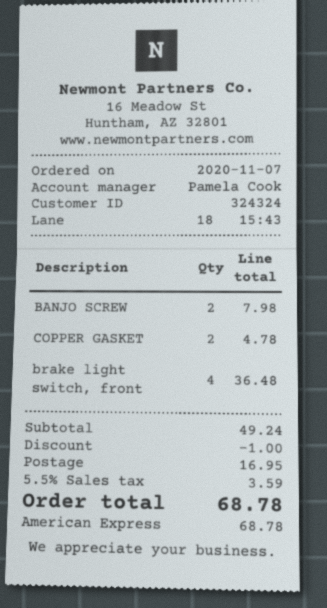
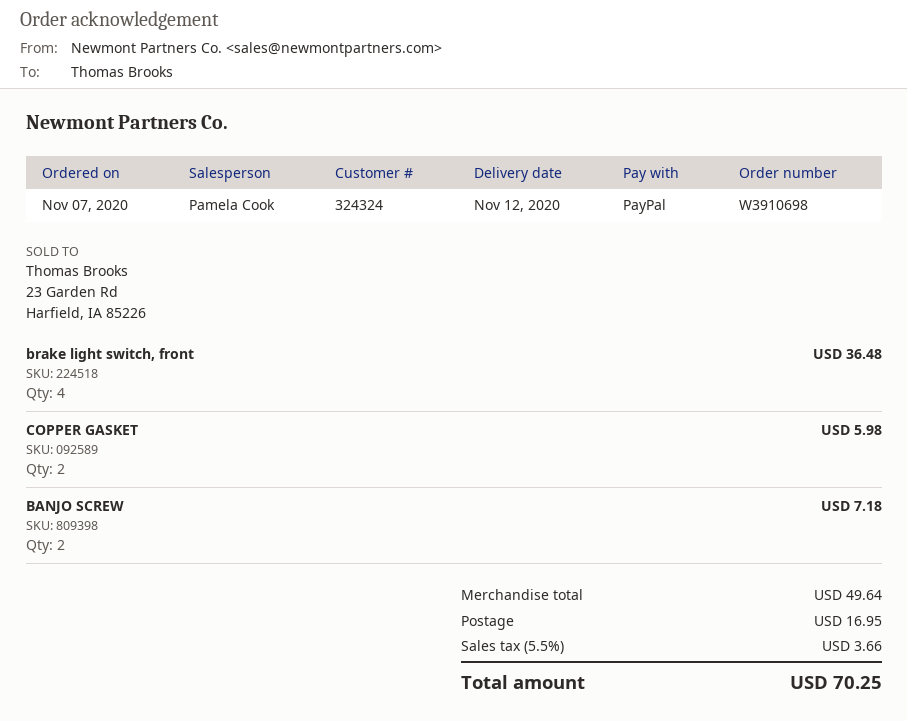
payment method: American Express -> PayPal
BANJO SCREW: 2 for 7.98 -> 2 for 7.18
COPPER GASKET: 2 for 4.78 -> 2 for 5.98
subtotal: 49.24 -> 49.64
discount: 1.00 -> none
tax: 5.5% = 3.59 -> 5.5% = 3.66
total: 68.78 -> 70.25

